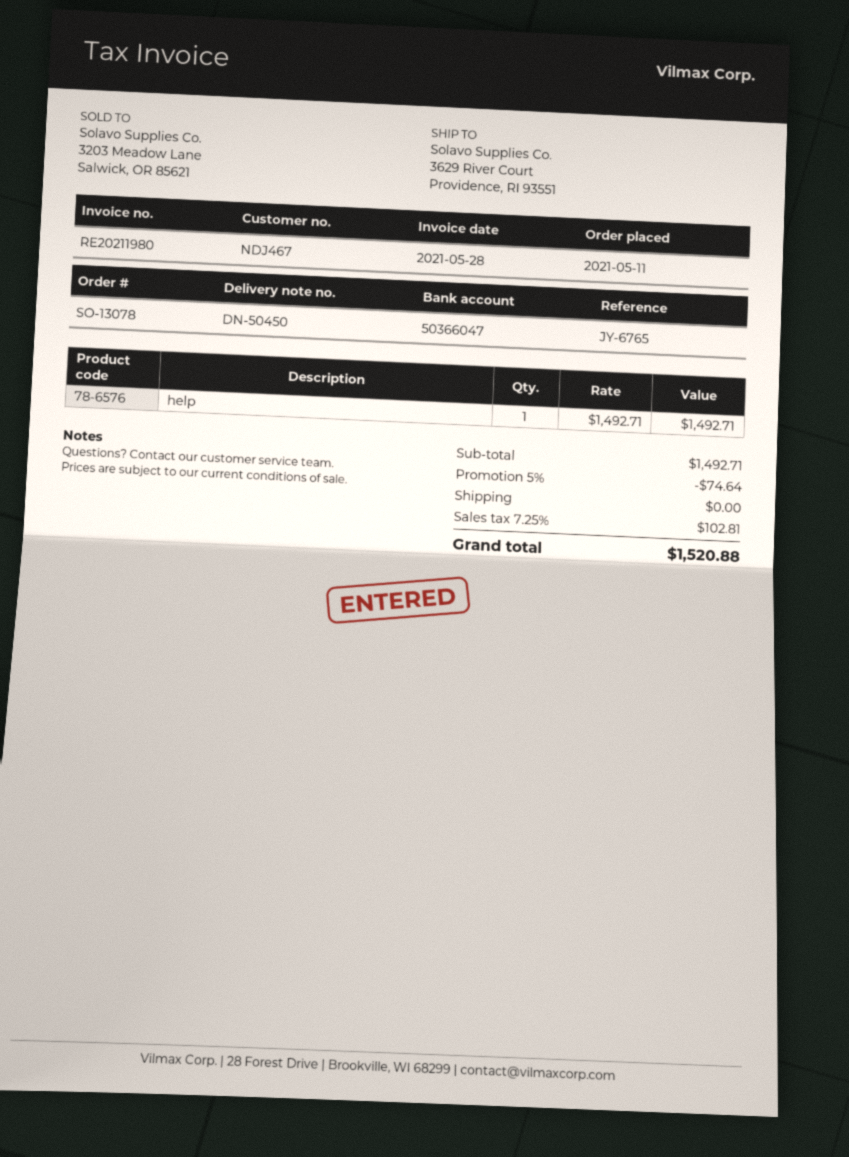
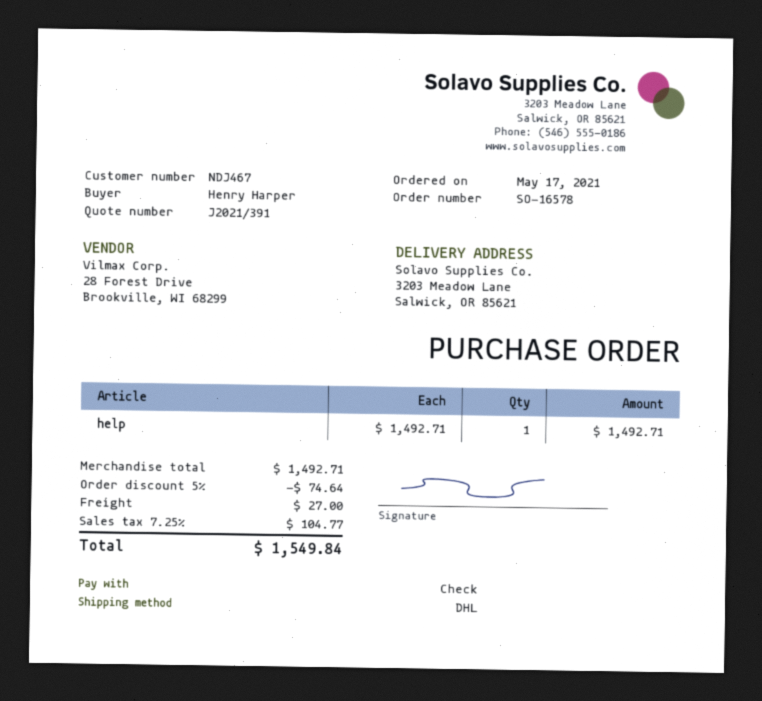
order number: SO-13078 -> SO-16578
order date: 2021-05-11 -> 2021-05-17
ship to: 3629 River Court, Providence, RI 93551 -> 3203 Meadow Lane, Salwick, OR 85621
shipping: 0.00 -> 27.00
tax: 7.25% = 102.81 -> 7.25% = 104.77
total: 1520.88 -> 1549.84

